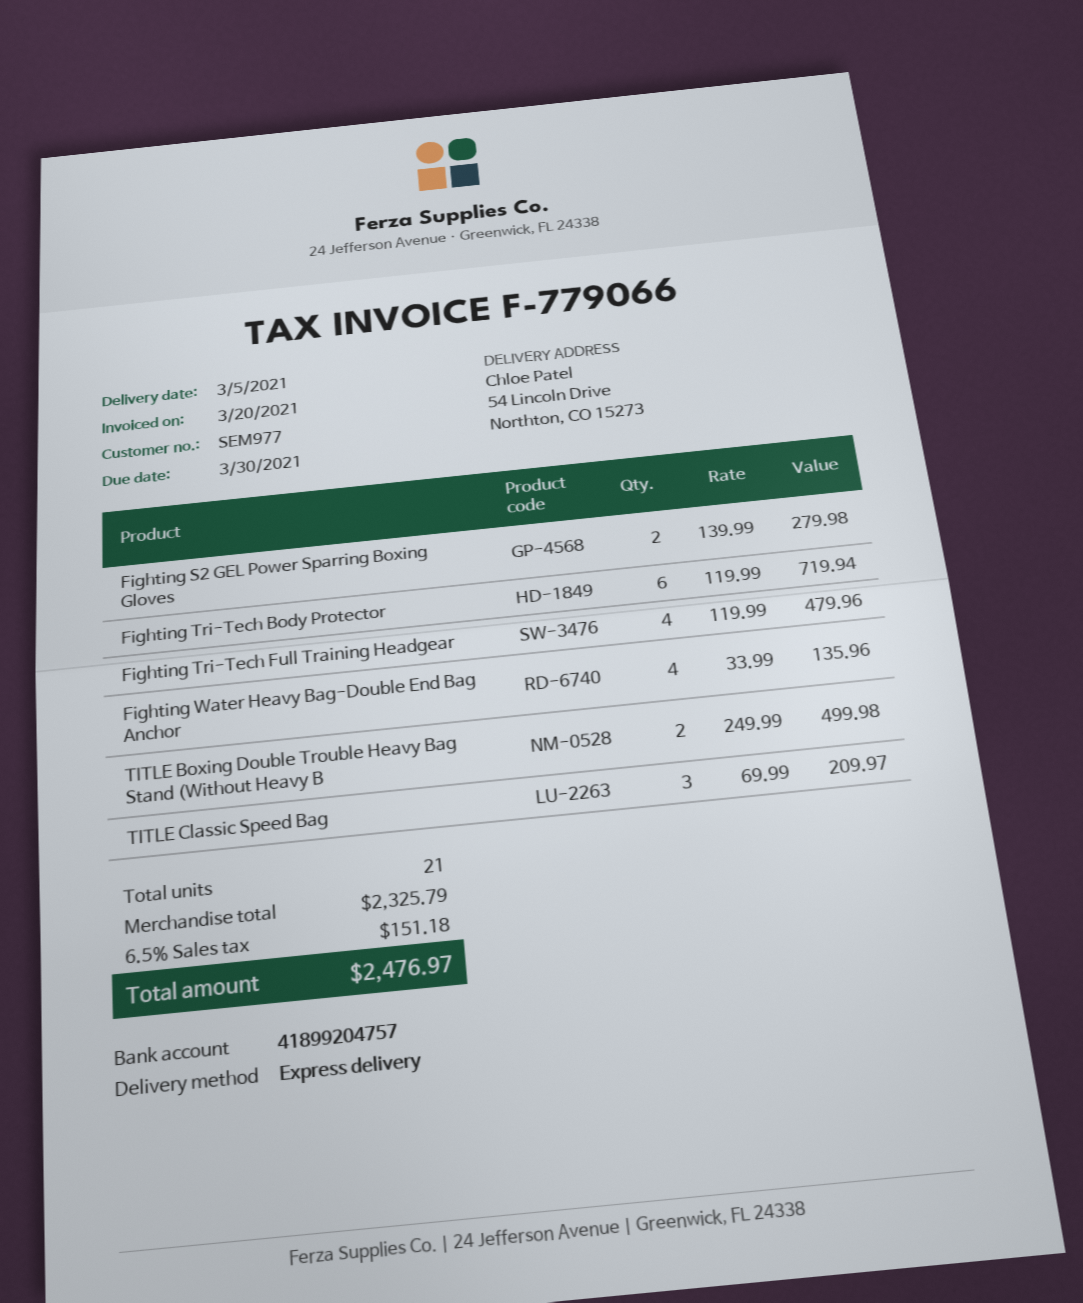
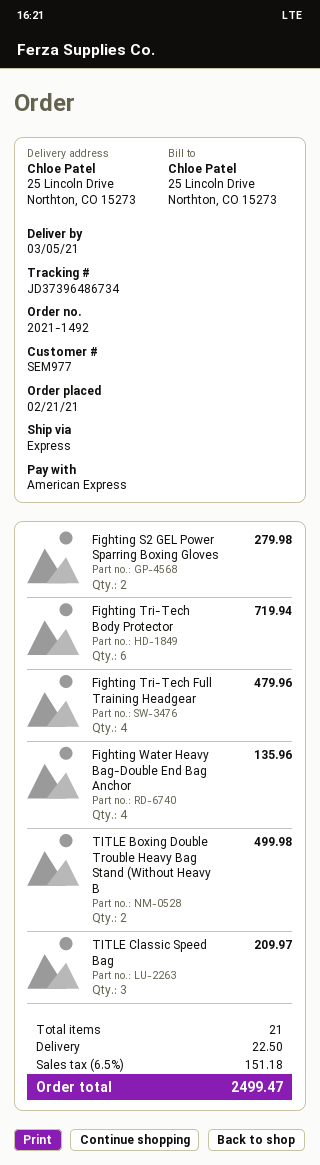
ship to: 54 Lincoln Drive, Northton, CO 15273 -> 25 Lincoln Drive, Northton, CO 15273
shipping: none -> 22.50
total: 2476.97 -> 2499.47

